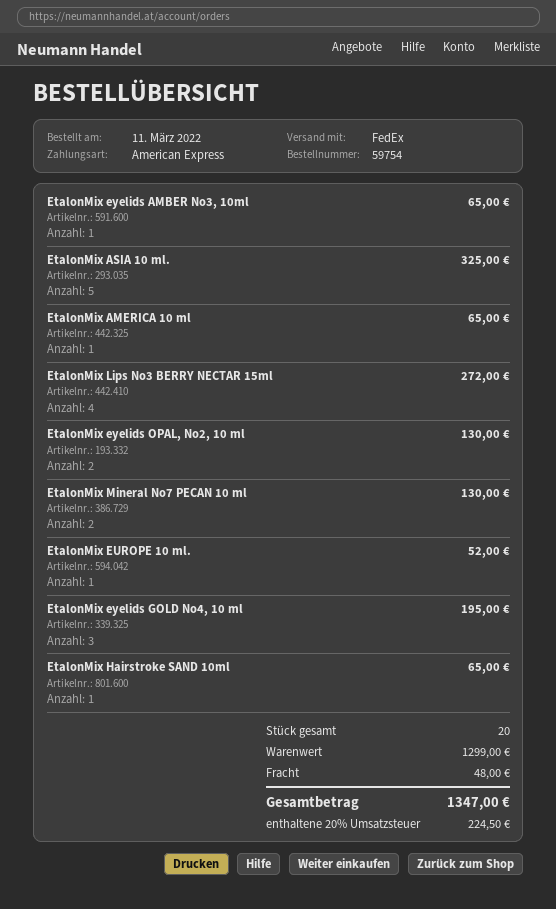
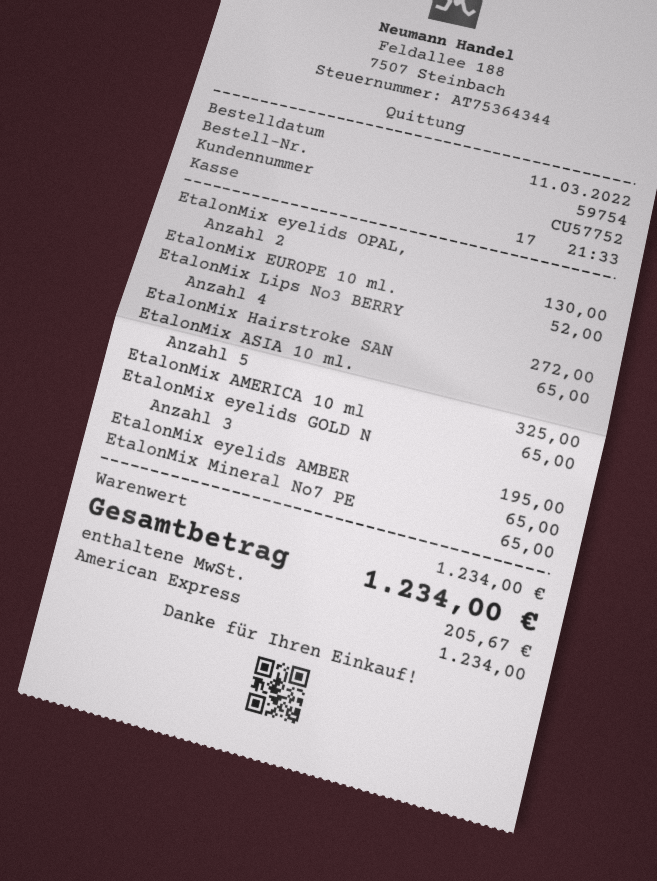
EtalonMix Mineral No7 PECAN 10 ml: 2 for 130.00 -> 1 for 65.00
subtotal: 1299.00 -> 1234.00
shipping: 48.00 -> none
tax: 224.50 -> 205.67
total: 1347.00 -> 1234.00

